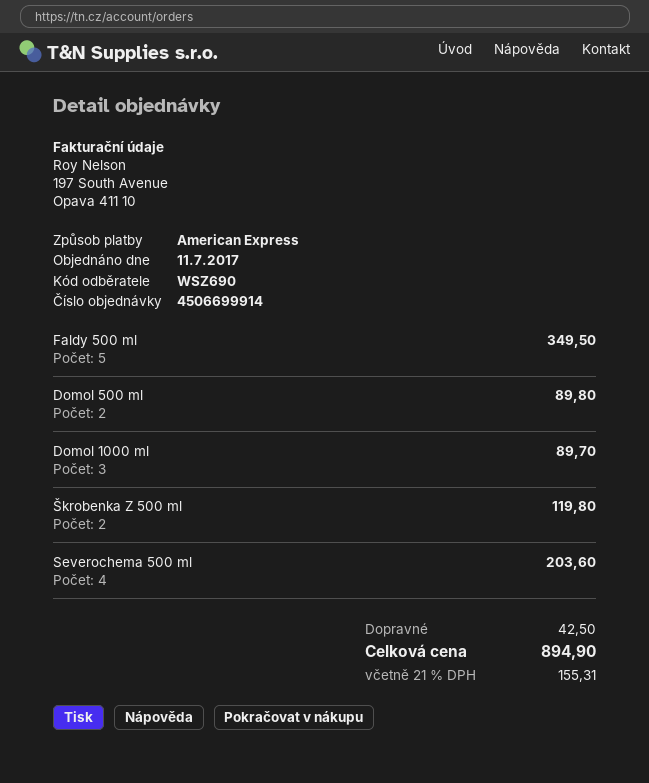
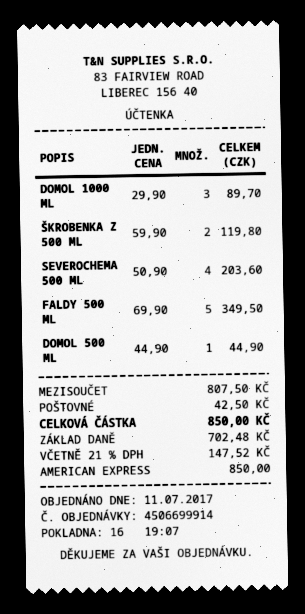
Domol 500 ml: 2 for 89.80 -> 1 for 44.90
tax: 21% = 155.31 -> 21% = 147.52
total: 894.90 -> 850.00

